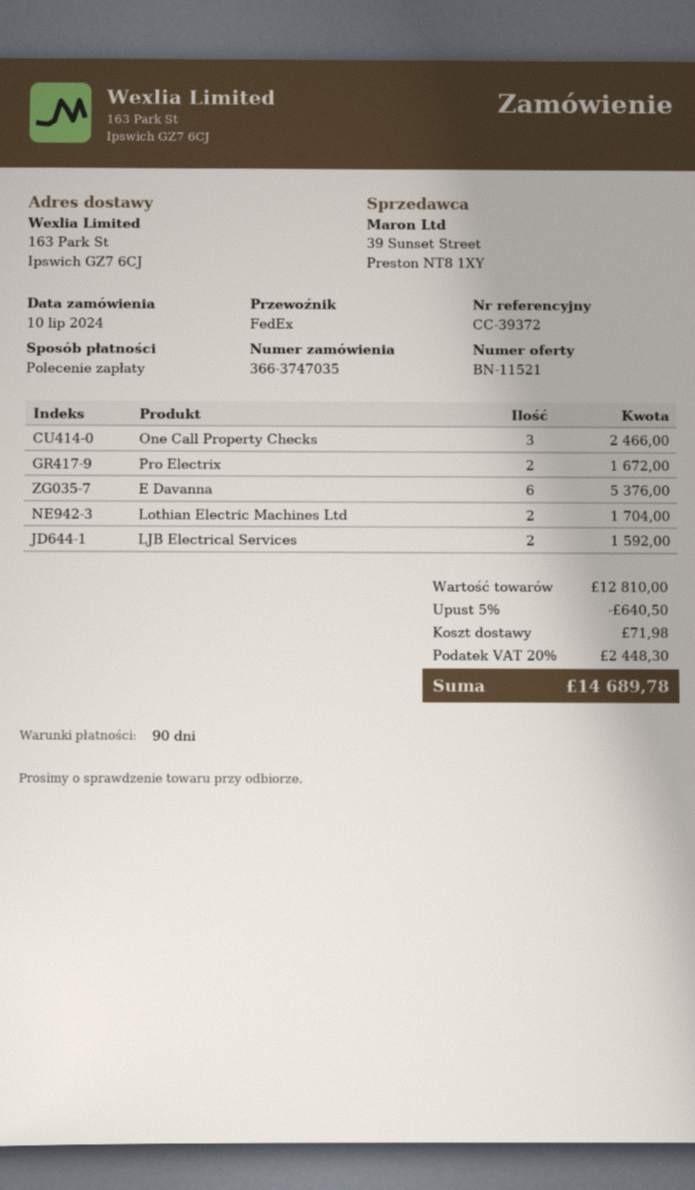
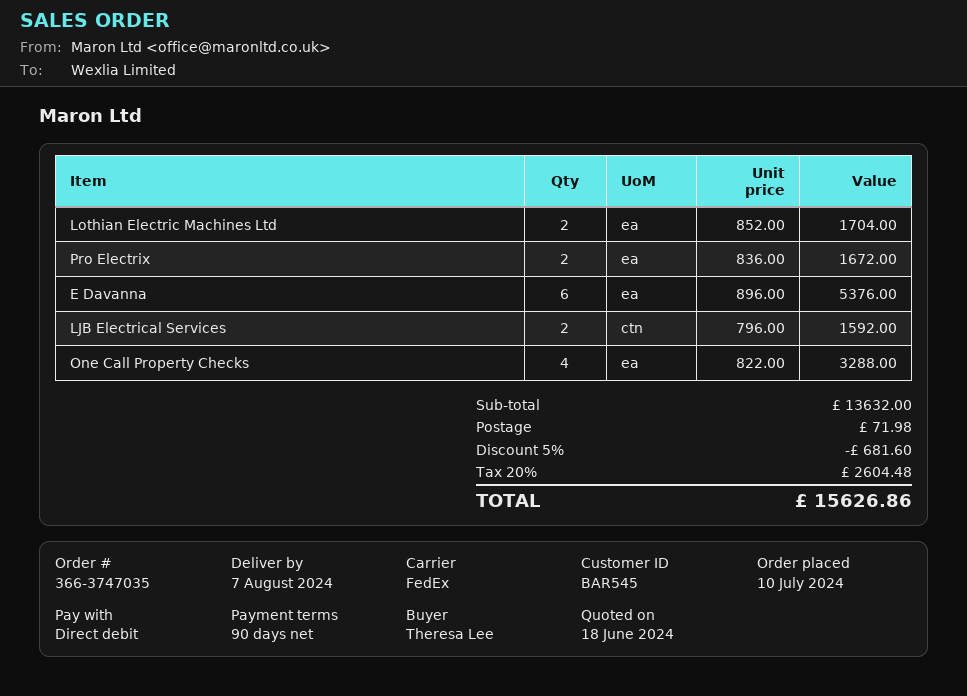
One Call Property Checks: 3 for 2466.00 -> 4 for 3288.00
subtotal: 12810.00 -> 13632.00
discount: 5% = 640.50 -> 5% = 681.60
tax: 20% = 2448.30 -> 20% = 2604.48
total: 14689.78 -> 15626.86

